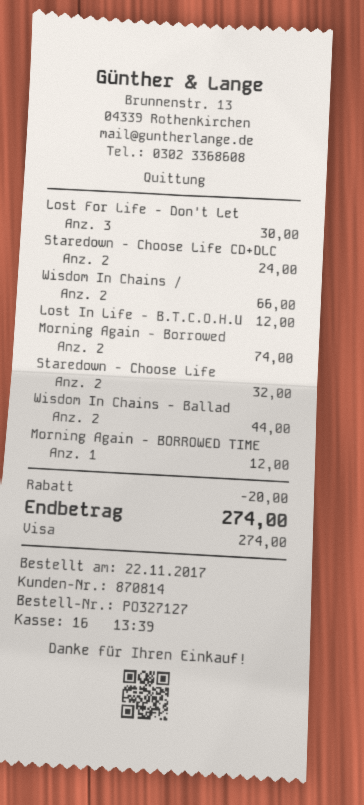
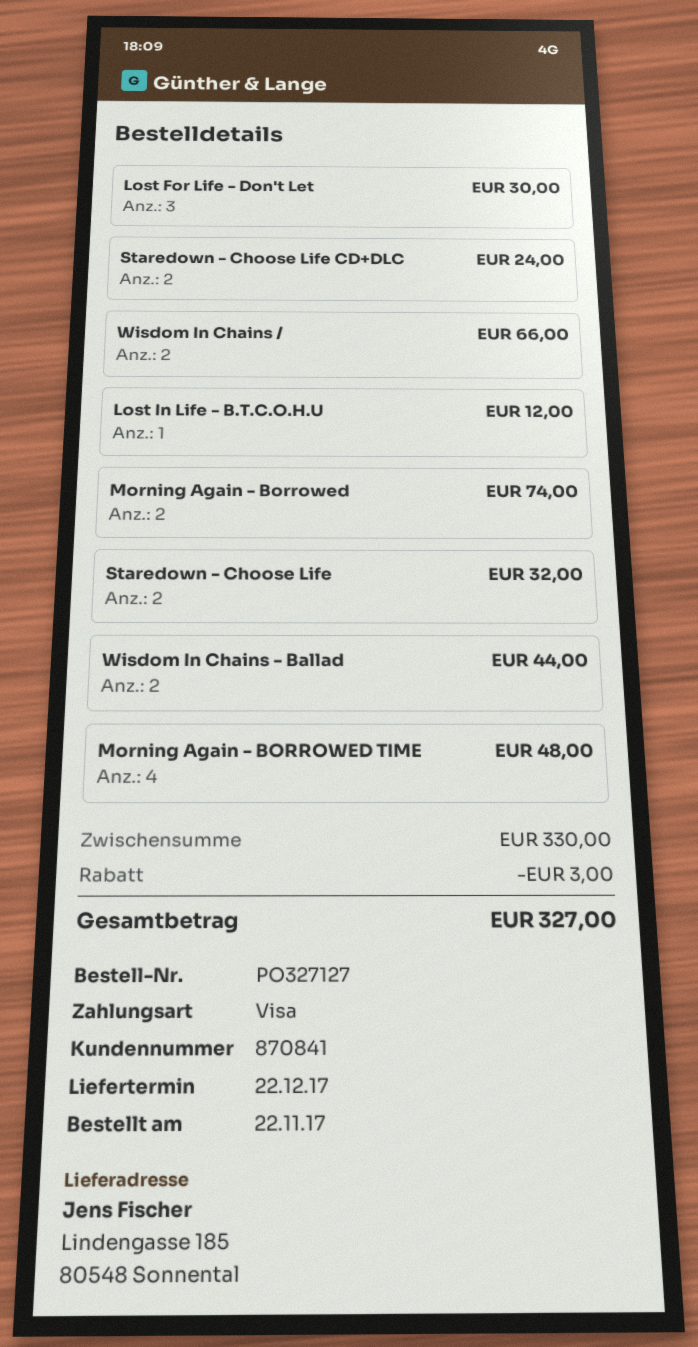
customer number: 870814 -> 870841
Morning Again - BORROWED TIME: 1 for 12.00 -> 4 for 48.00
discount: 20.00 -> 3.00
total: 274.00 -> 327.00

